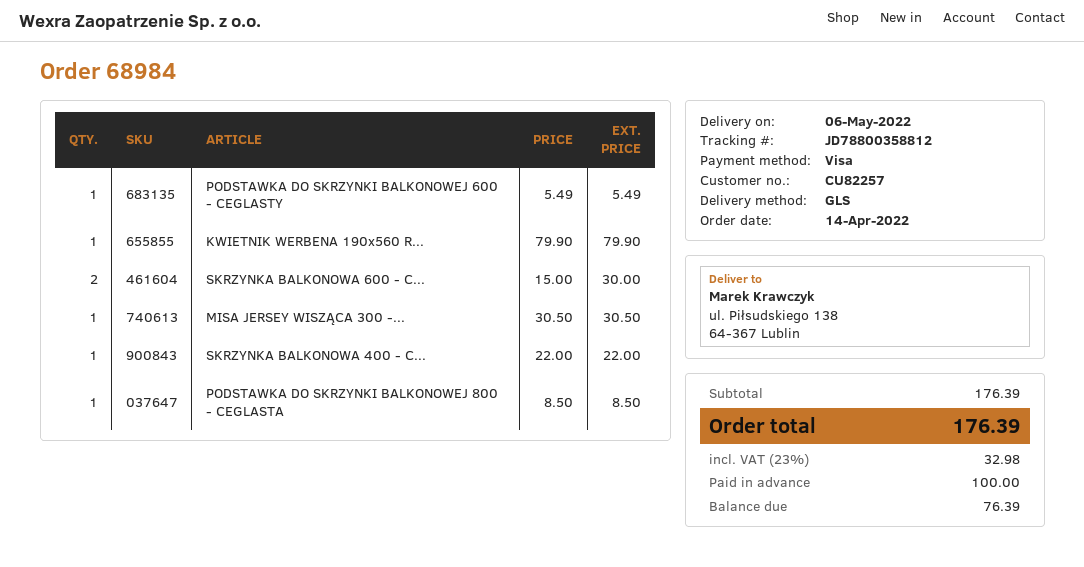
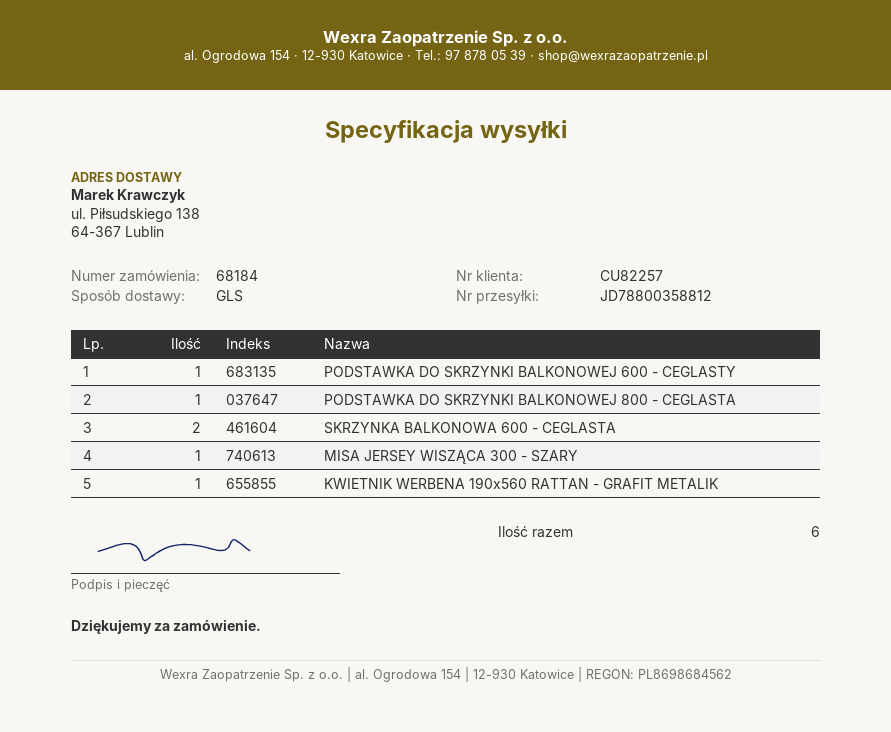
order number: 68984 -> 68184
SKRZYNKA BALKONOWA 400 - C...: 1 -> none

